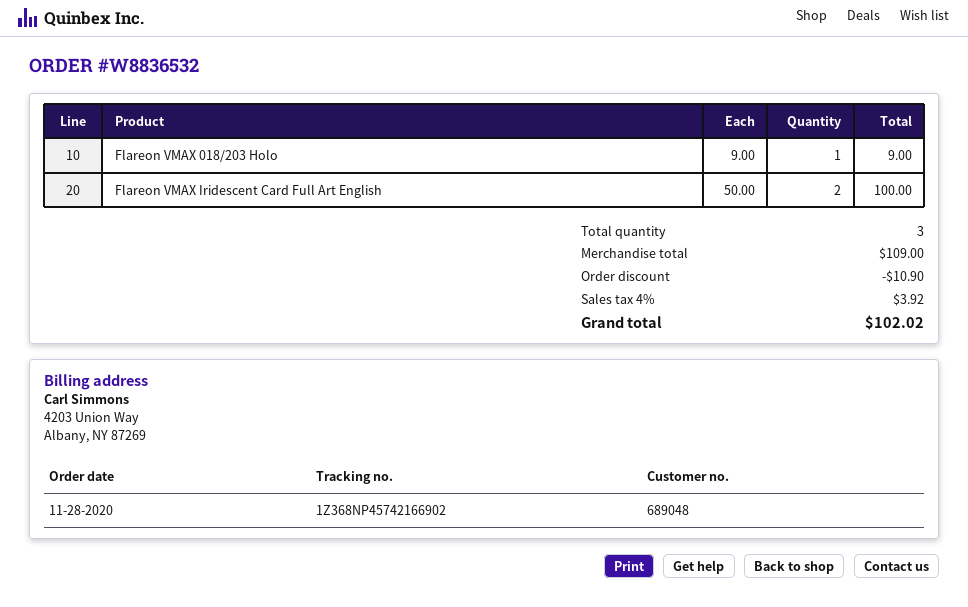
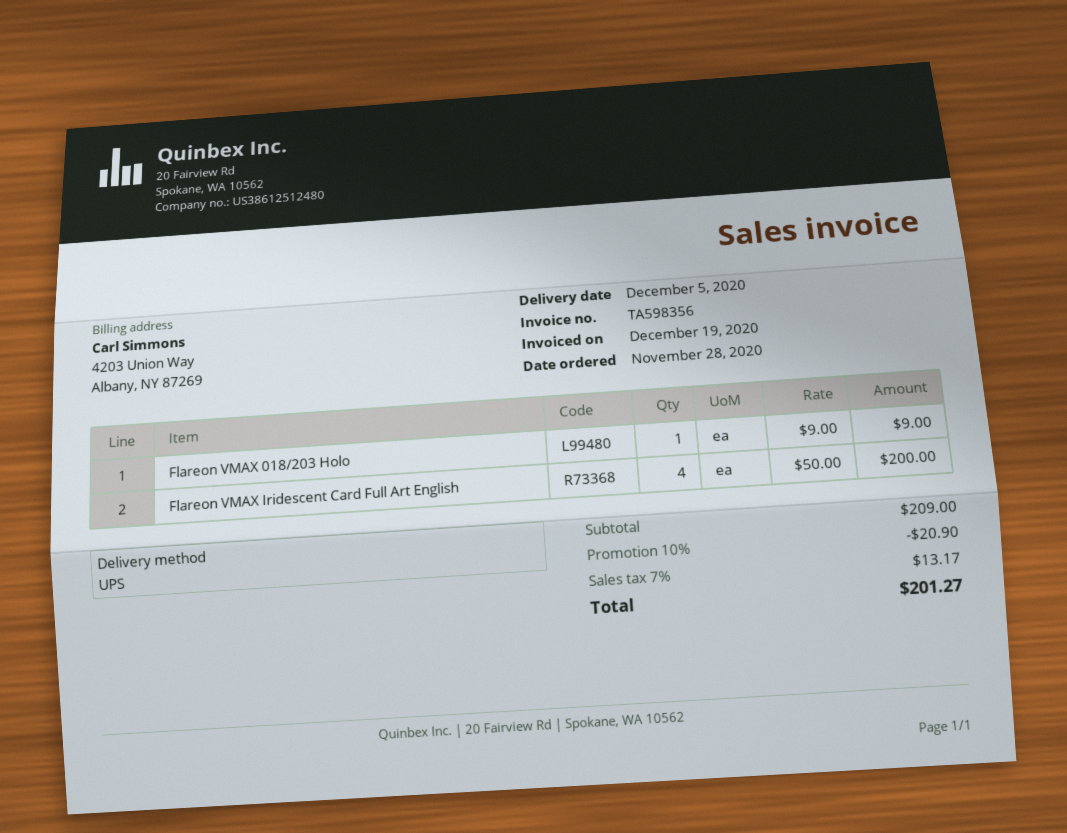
Flareon VMAX Iridescent Card Full Art English: 2 x 50.00 = 100.00 -> 4 x 50.00 = 200.00
subtotal: 109.00 -> 209.00
discount: 10.90 -> 20.90
tax: 4% = 3.92 -> 7% = 13.17
total: 102.02 -> 201.27

